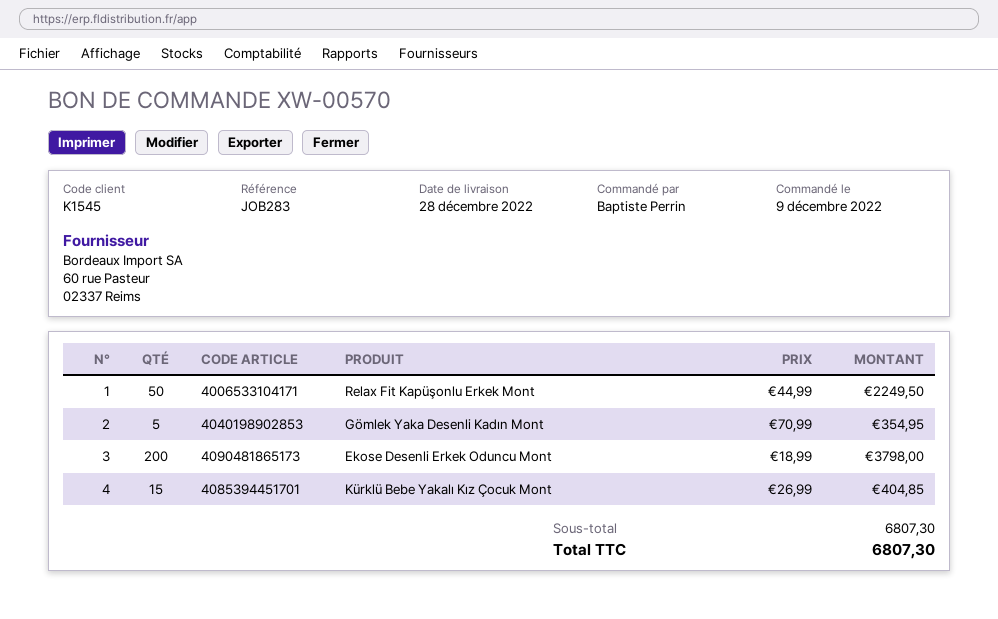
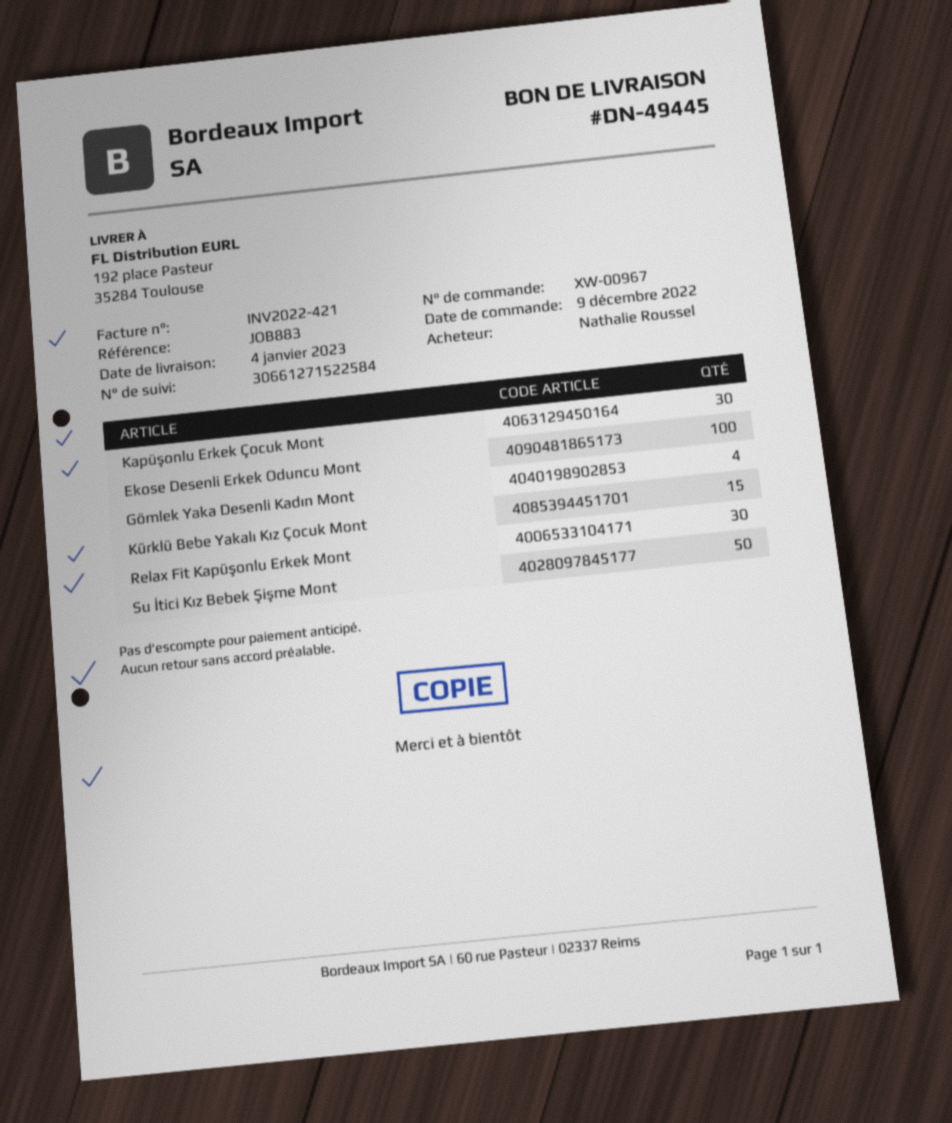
order number: XW-00570 -> XW-00967
delivery date: 2022-12-28 -> 2023-01-04
reference: JOB283 -> JOB883
ordered by: Baptiste Perrin -> Nathalie Roussel
Relax Fit Kapüşonlu Erkek Mont: 50 -> 30
Gömlek Yaka Desenli Kadın Mont: 5 -> 4
Ekose Desenli Erkek Oduncu Mont: 200 -> 100
Kapüşonlu Erkek Çocuk Mont: none -> 30
Su İtici Kız Bebek Şişme Mont: none -> 50

